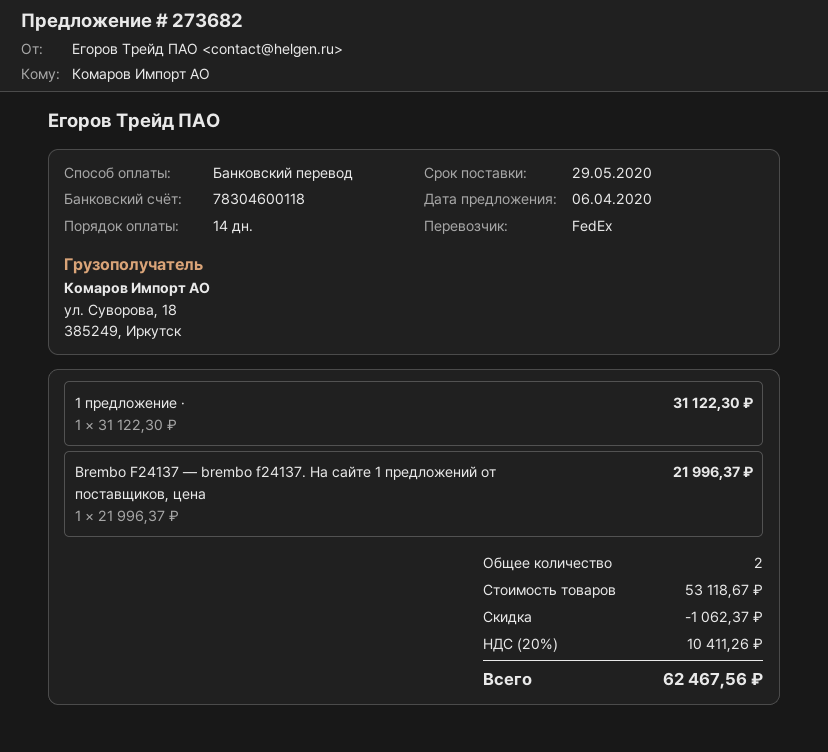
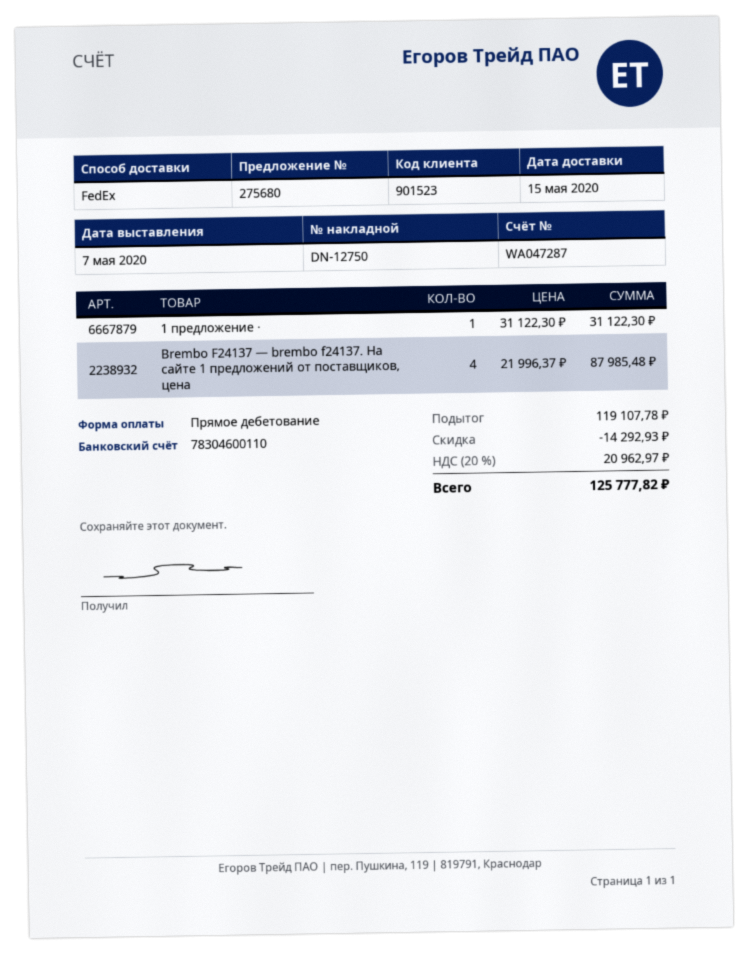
quote number: 273682 -> 275680
delivery date: 2020-05-29 -> 2020-05-15
payment method: bank transfer -> direct debit
bank account: 78304600118 -> 78304600110
Brembo F24137 — brembo f24137. На сайте 1 предложений от поставщиков, цена: 1 x 21996.37 = 21996.37 -> 4 x 21996.37 = 87985.48
subtotal: 53118.67 -> 119107.78
discount: 1062.37 -> 14292.93
tax: 20% = 10411.26 -> 20% = 20962.97
total: 62467.56 -> 125777.82

